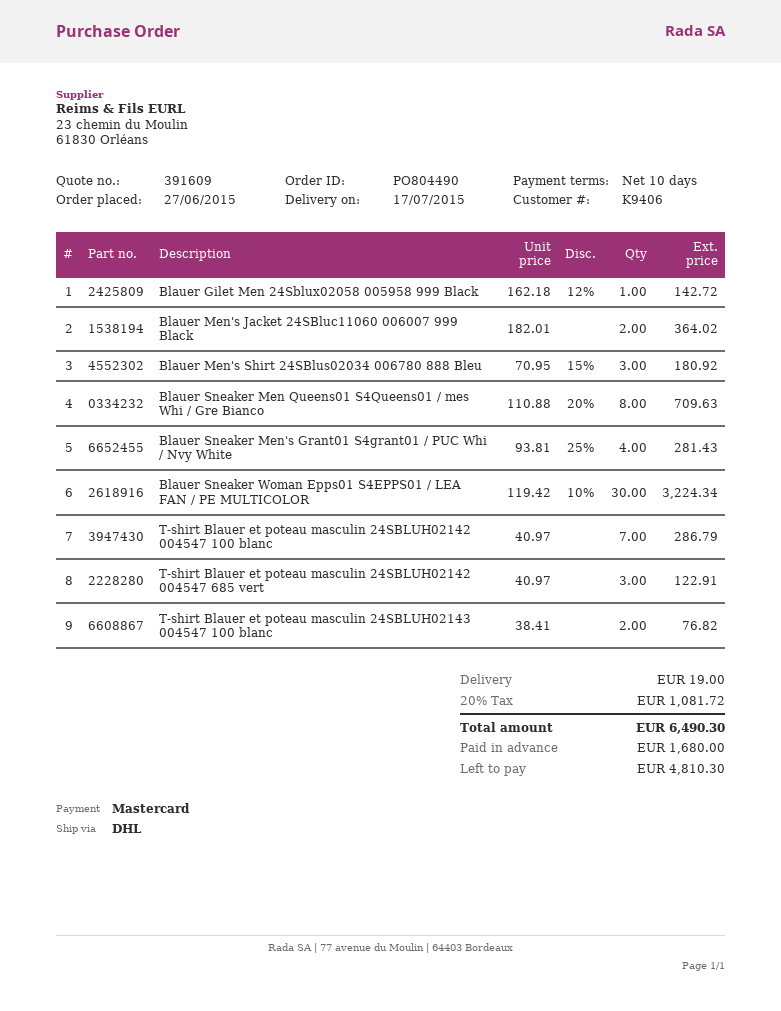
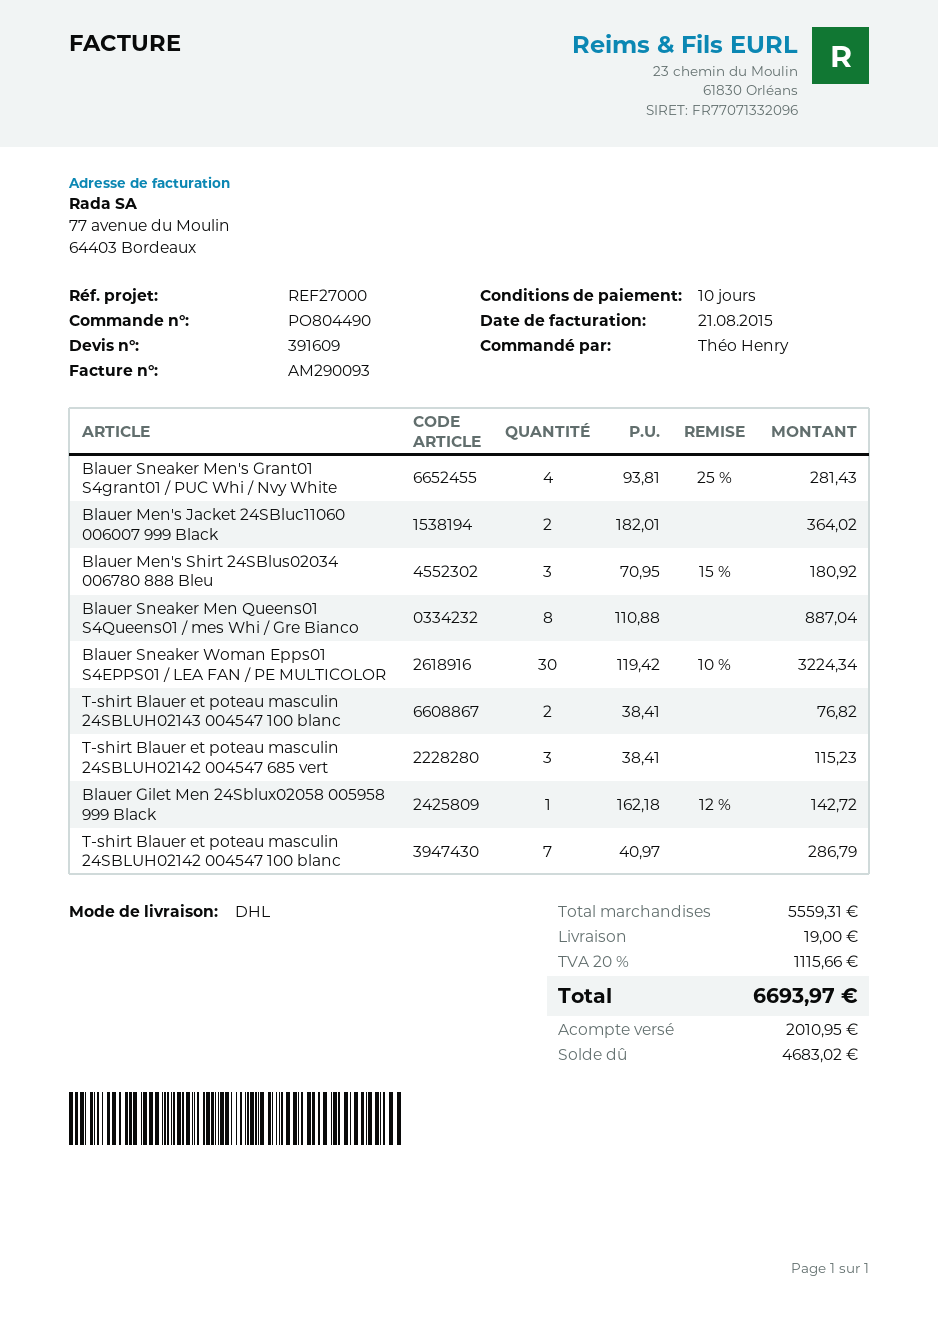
Blauer Sneaker Men Queens01 S4Queens01 / mes Whi / Gre Bianco: 8 x 110.88 - 20% = 709.63 -> 8 x 110.88 = 887.04
T-shirt Blauer et poteau masculin 24SBLUH02142 004547 685 vert: 3 x 40.97 = 122.91 -> 3 x 38.41 = 115.23
tax: 20% = 1081.72 -> 20% = 1115.66
total: 6490.30 -> 6693.97
deposit: 1680.00 -> 2010.95
balance: 4810.30 -> 4683.02

